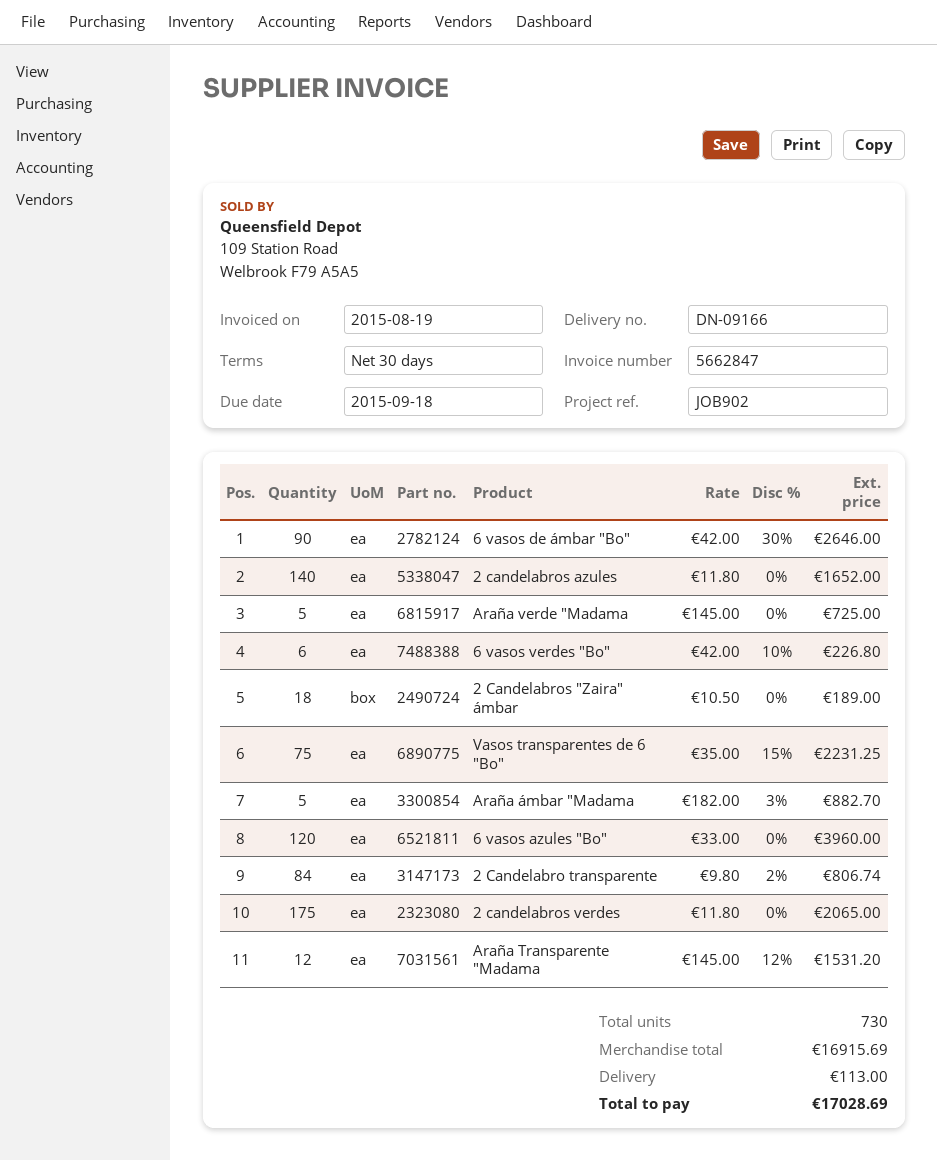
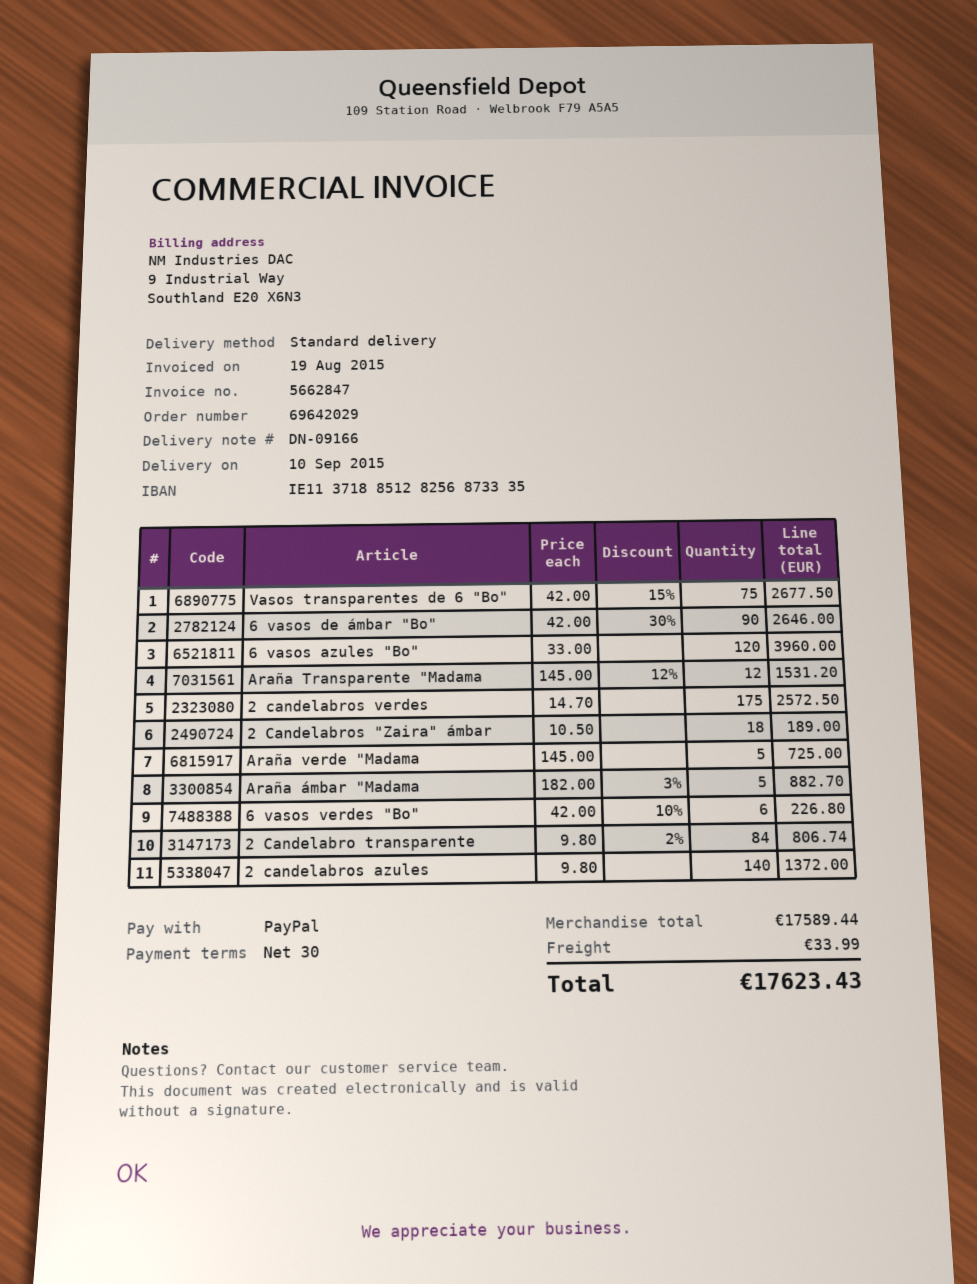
2 candelabros azules: 140 x 11.80 = 1652.00 -> 140 x 9.80 = 1372.00
Vasos transparentes de 6 "Bo": 75 x 35.00 - 15% = 2231.25 -> 75 x 42.00 - 15% = 2677.50
2 candelabros verdes: 175 x 11.80 = 2065.00 -> 175 x 14.70 = 2572.50
subtotal: 16915.69 -> 17589.44
shipping: 113.00 -> 33.99
total: 17028.69 -> 17623.43

